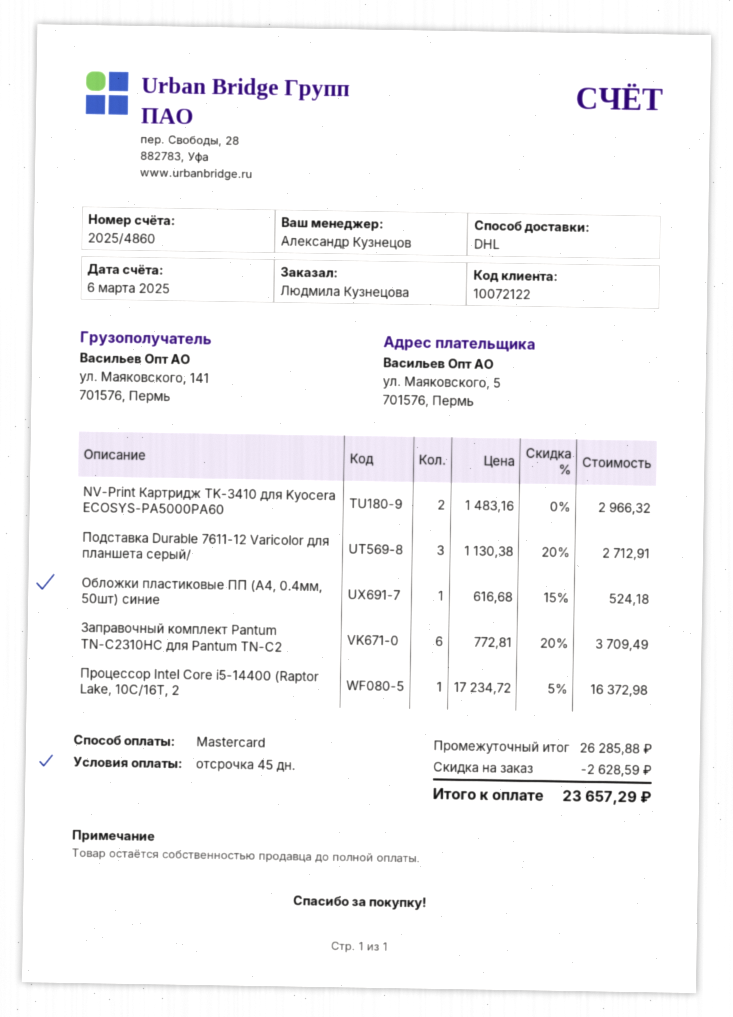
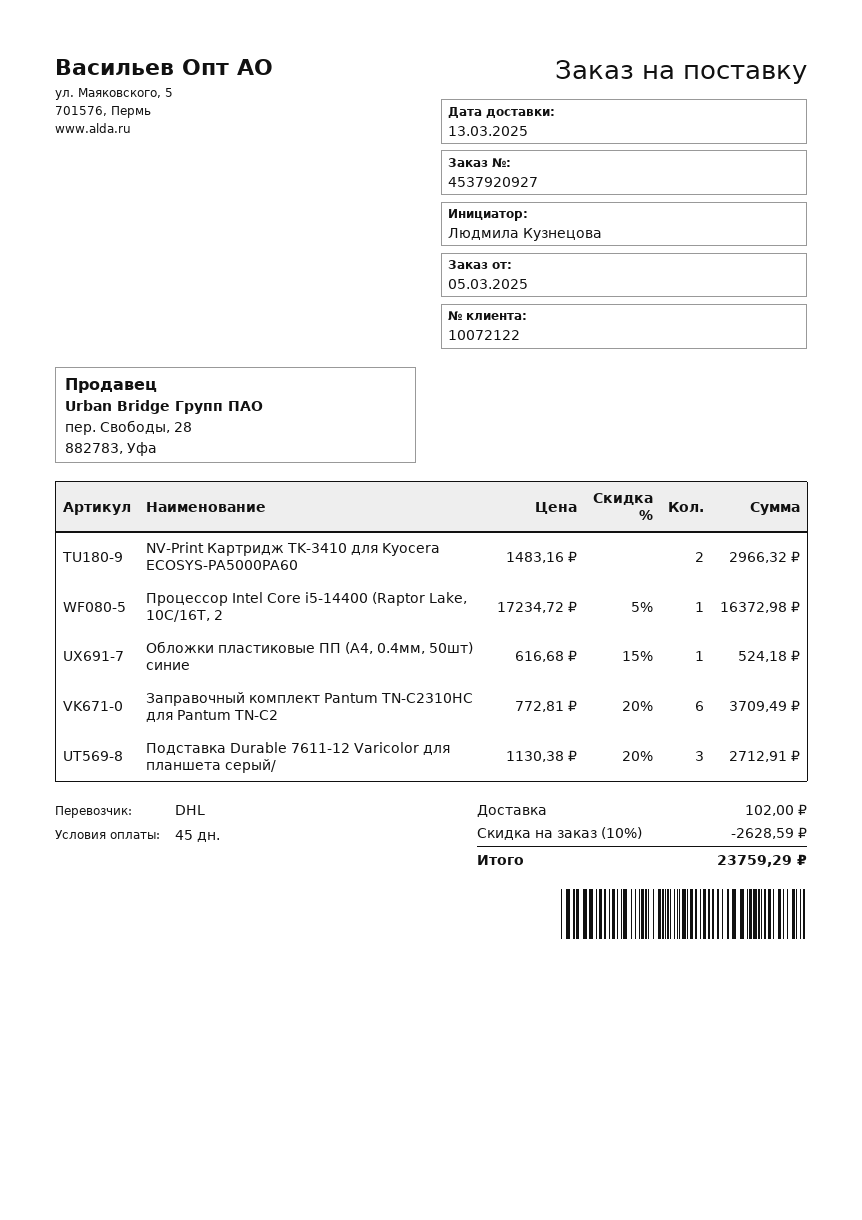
shipping: none -> 102.00
total: 23657.29 -> 23759.29

